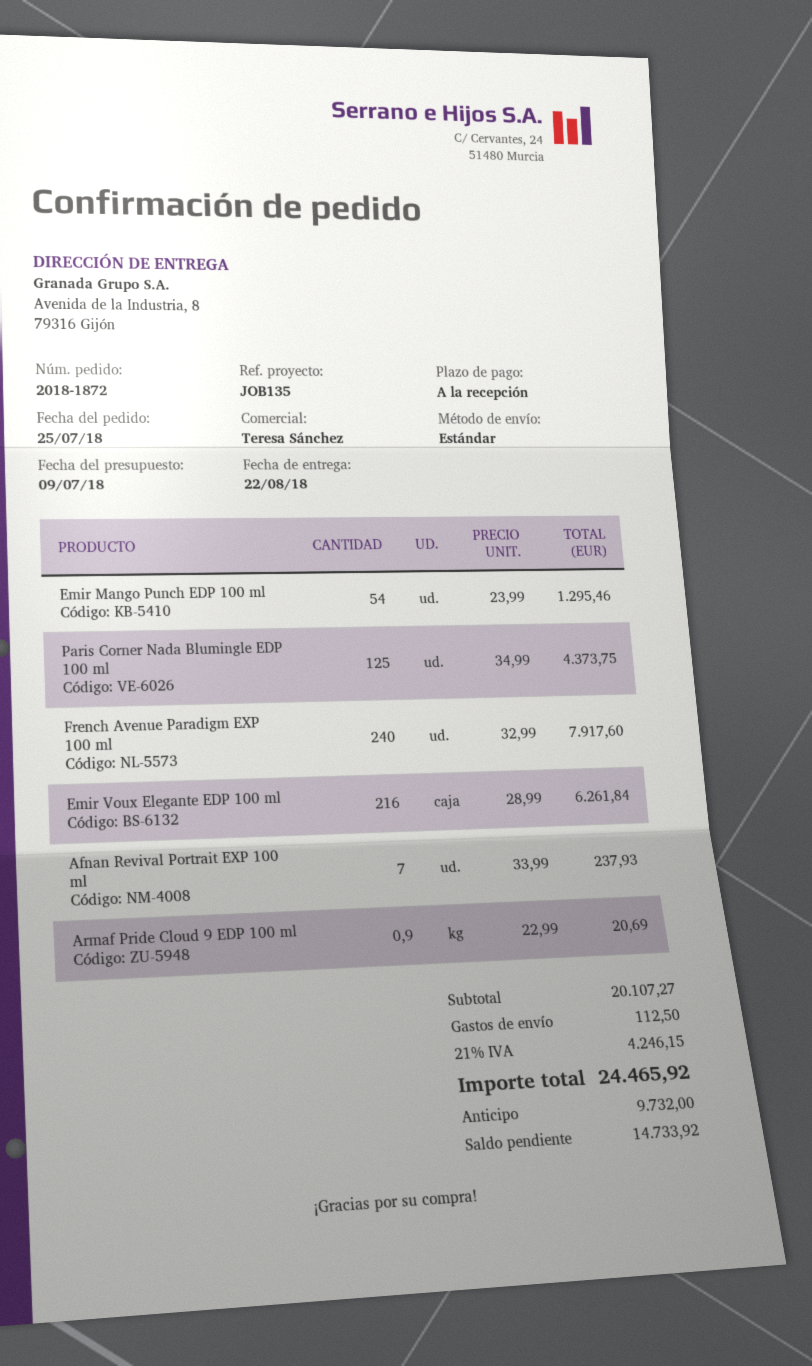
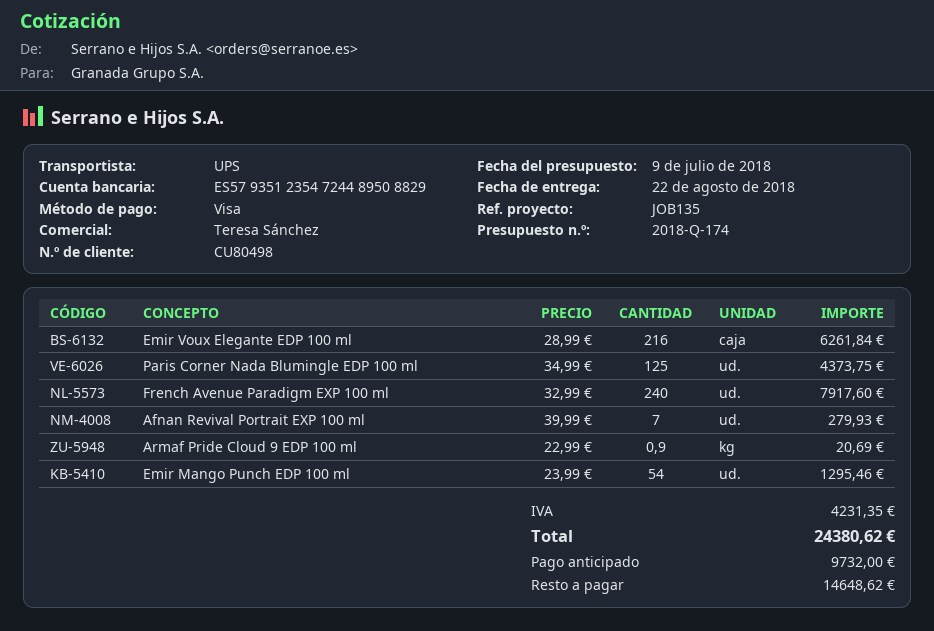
shipping method: standard -> UPS
Afnan Revival Portrait EXP 100 ml: 7 x 33.99 = 237.93 -> 7 x 39.99 = 279.93
shipping: 112.50 -> none
tax: 4246.15 -> 4231.35
total: 24465.92 -> 24380.62
balance: 14733.92 -> 14648.62

